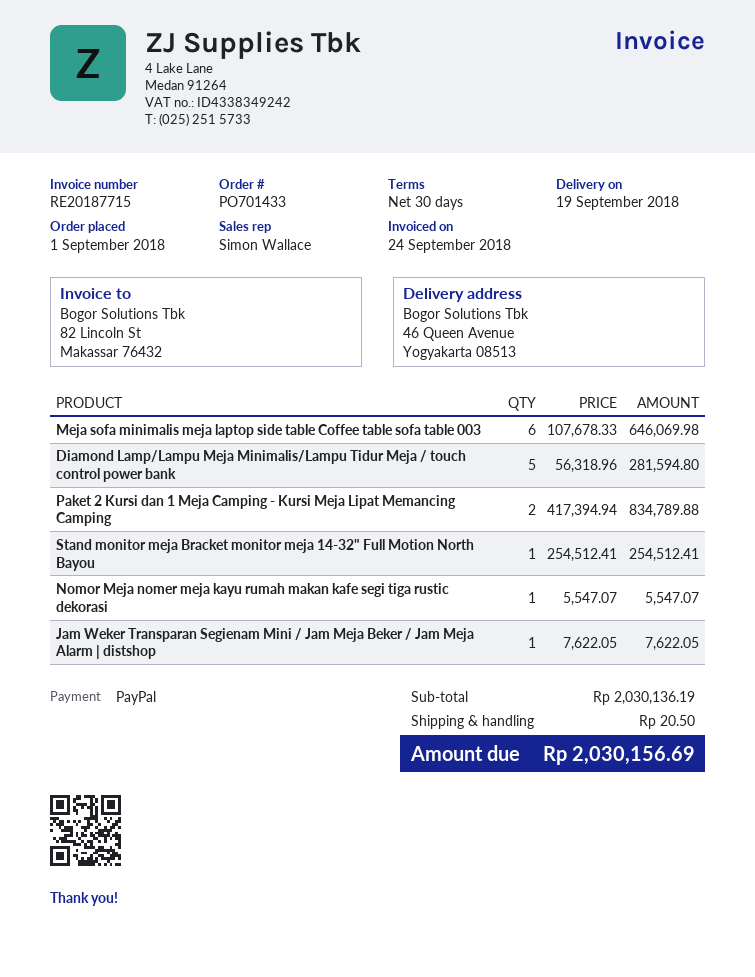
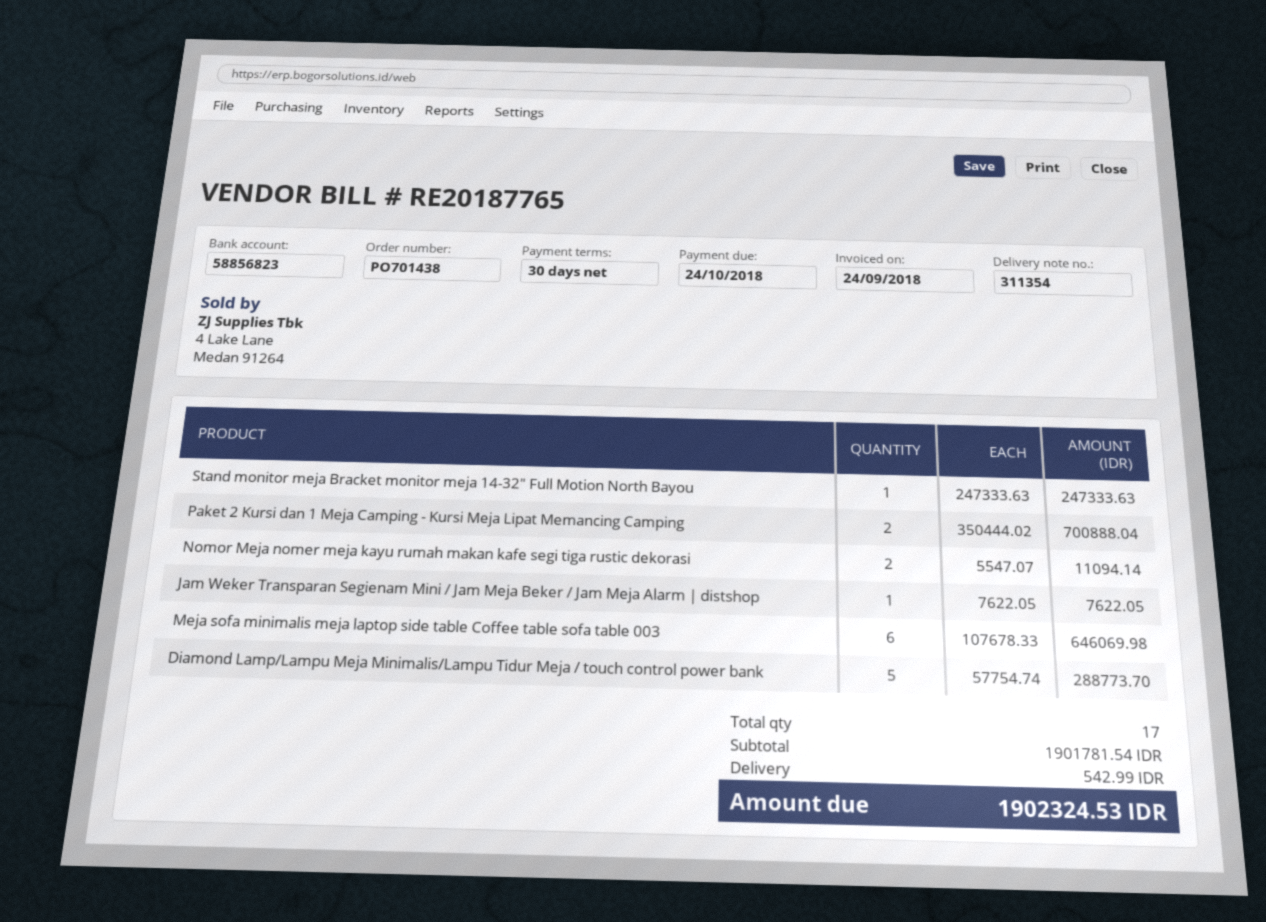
order number: PO701433 -> PO701438
invoice number: RE20187715 -> RE20187765
Diamond Lamp/Lampu Meja Minimalis/Lampu Tidur Meja / touch control power bank: 5 x 56318.96 = 281594.80 -> 5 x 57754.74 = 288773.70
Paket 2 Kursi dan 1 Meja Camping - Kursi Meja Lipat Memancing Camping: 2 x 417394.94 = 834789.88 -> 2 x 350444.02 = 700888.04
Stand monitor meja Bracket monitor meja 14-32" Full Motion North Bayou: 1 x 254512.41 = 254512.41 -> 1 x 247333.63 = 247333.63
Nomor Meja nomer meja kayu rumah makan kafe segi tiga rustic dekorasi: 1 x 5547.07 = 5547.07 -> 2 x 5547.07 = 11094.14
subtotal: 2030136.19 -> 1901781.54
shipping: 20.50 -> 542.99
total: 2030156.69 -> 1902324.53

